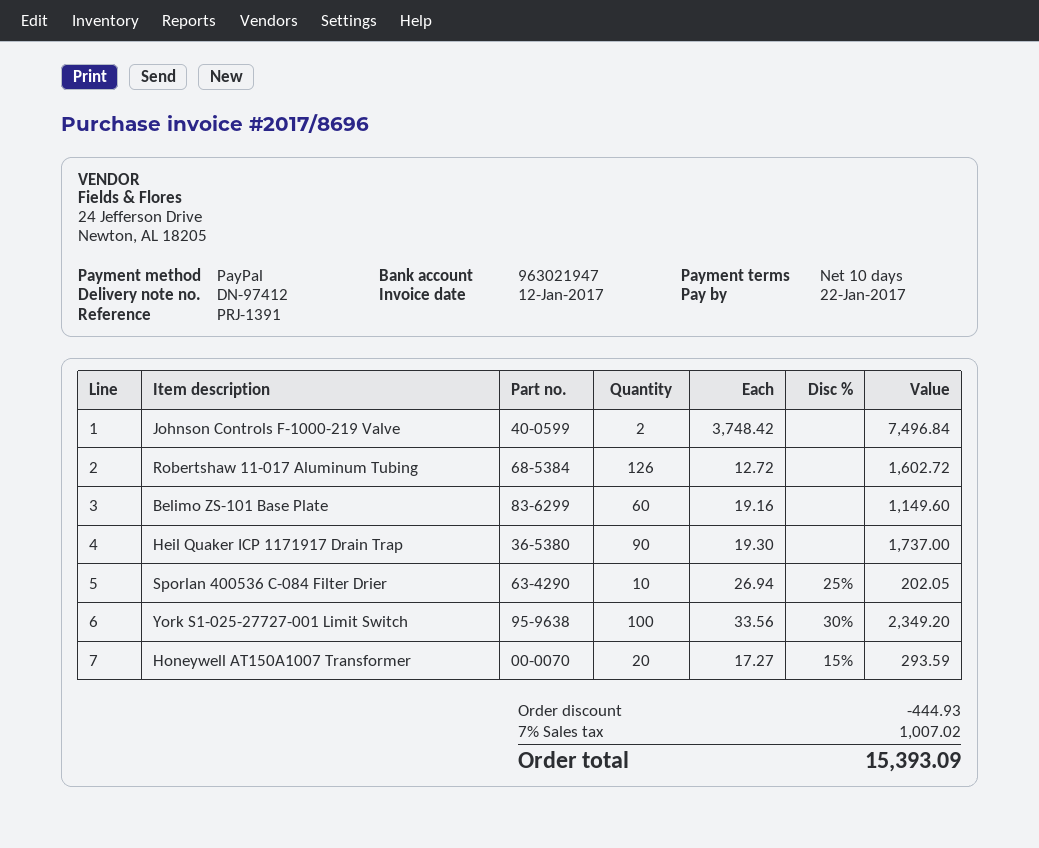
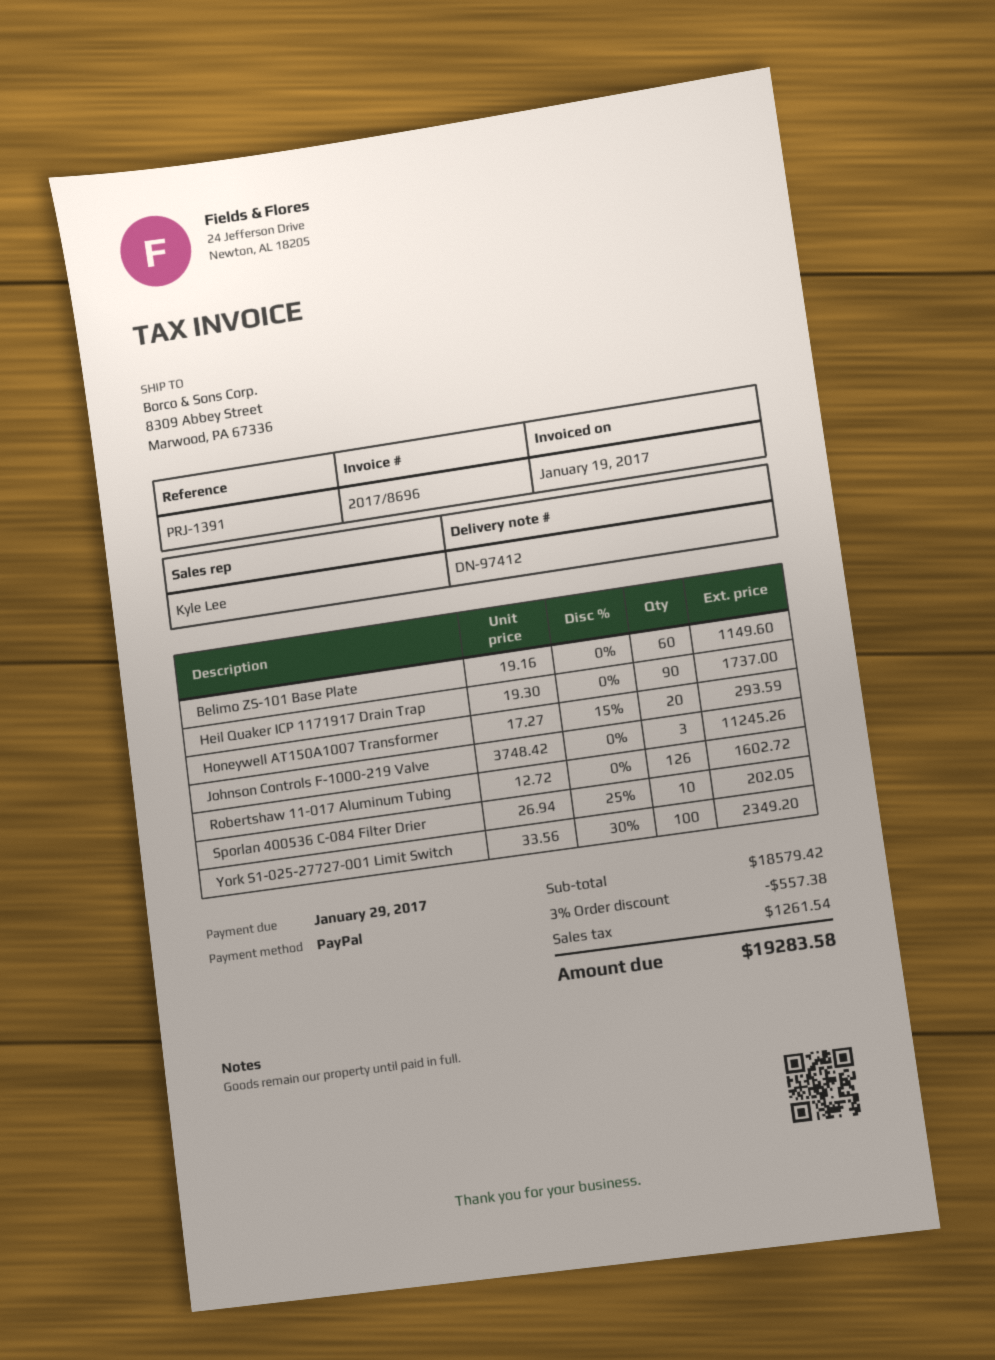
invoice date: 2017-01-12 -> 2017-01-19
due date: 2017-01-22 -> 2017-01-29
Johnson Controls F-1000-219 Valve: 2 x 3748.42 = 7496.84 -> 3 x 3748.42 = 11245.26
discount: 444.93 -> 557.38
tax: 1007.02 -> 1261.54
total: 15393.09 -> 19283.58

